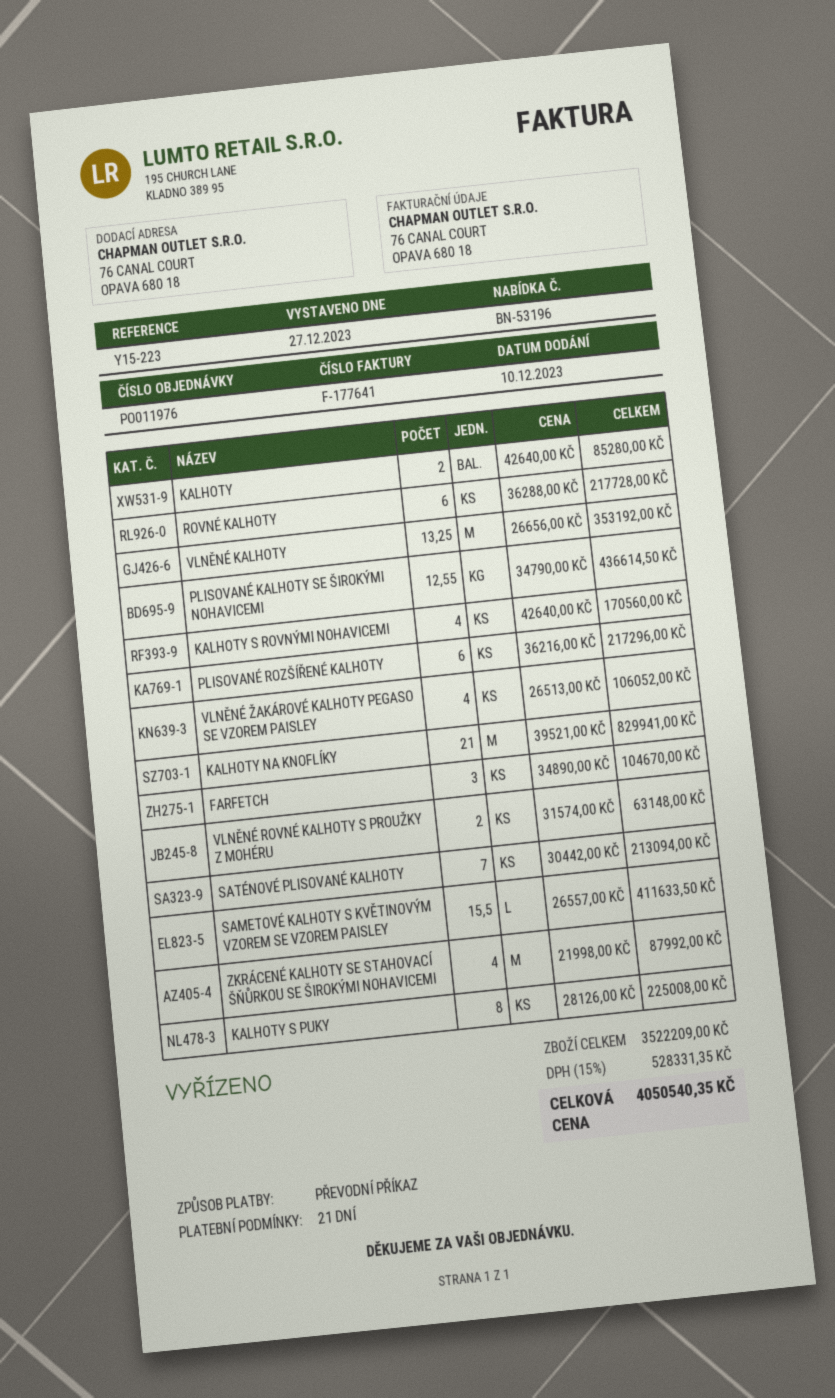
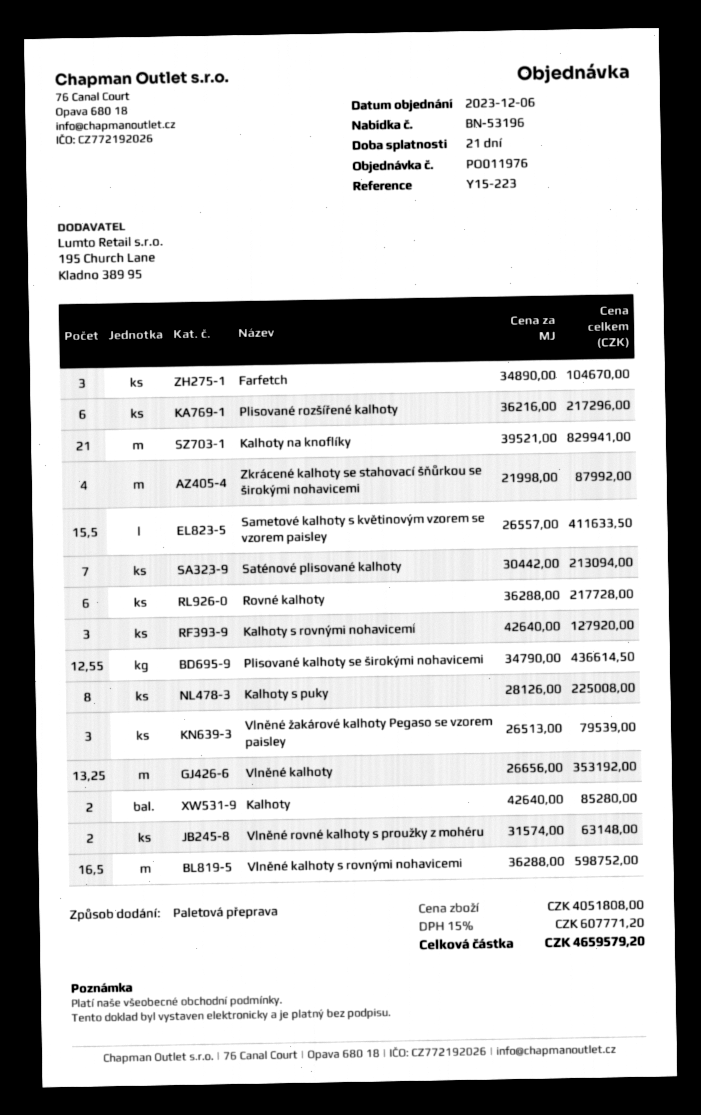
KALHOTY S ROVNÝMI NOHAVICEMI: 4 x 42640.00 = 170560.00 -> 3 x 42640.00 = 127920.00
VLNĚNÉ ŽAKÁROVÉ KALHOTY PEGASO SE VZOREM PAISLEY: 4 x 26513.00 = 106052.00 -> 3 x 26513.00 = 79539.00
Vlněné kalhoty s rovnými nohavicemi: none -> 16.5 x 36288.00 = 598752.00
subtotal: 3522209.00 -> 4051808.00
tax: 15% = 528331.35 -> 15% = 607771.20
total: 4050540.35 -> 4659579.20

